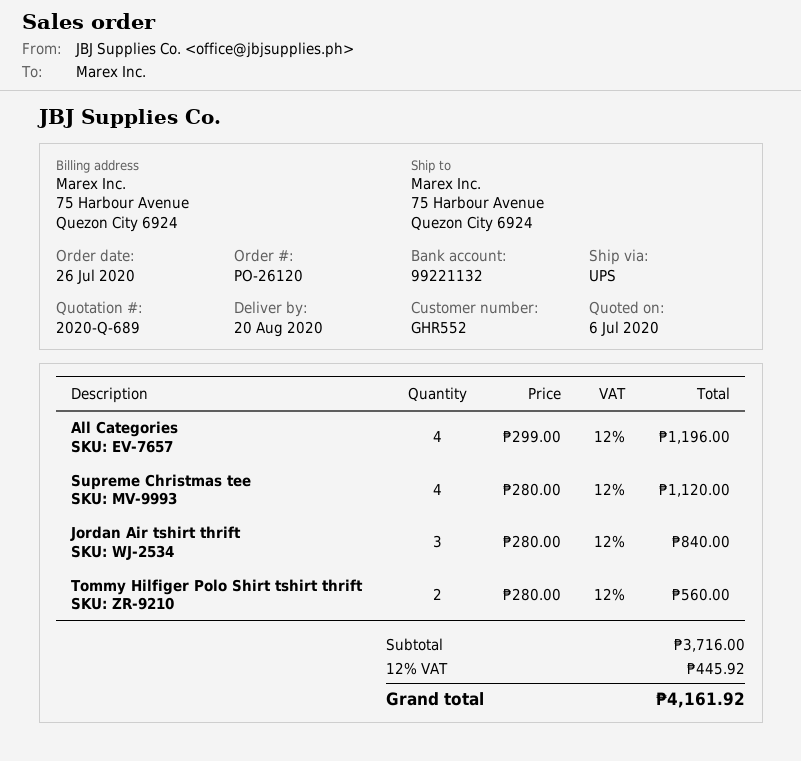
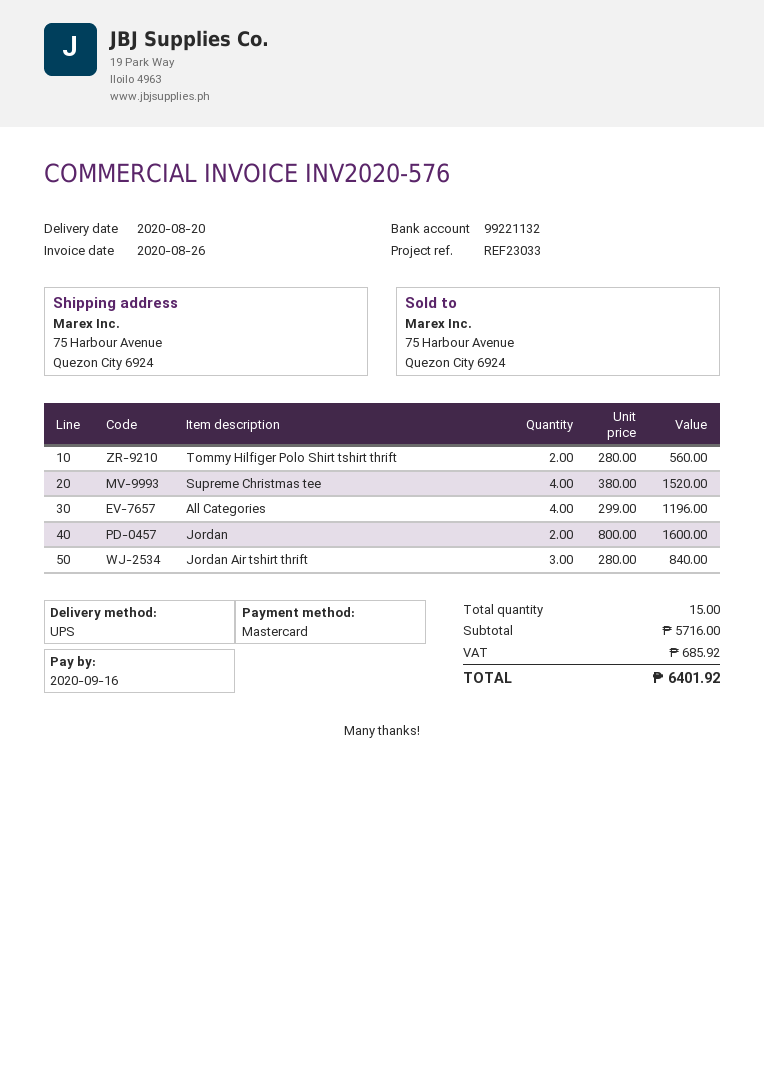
Supreme Christmas tee: 4 x 280.00 = 1120.00 -> 4 x 380.00 = 1520.00
Jordan: none -> 2 x 800.00 = 1600.00
subtotal: 3716.00 -> 5716.00
tax: 445.92 -> 685.92
total: 4161.92 -> 6401.92

